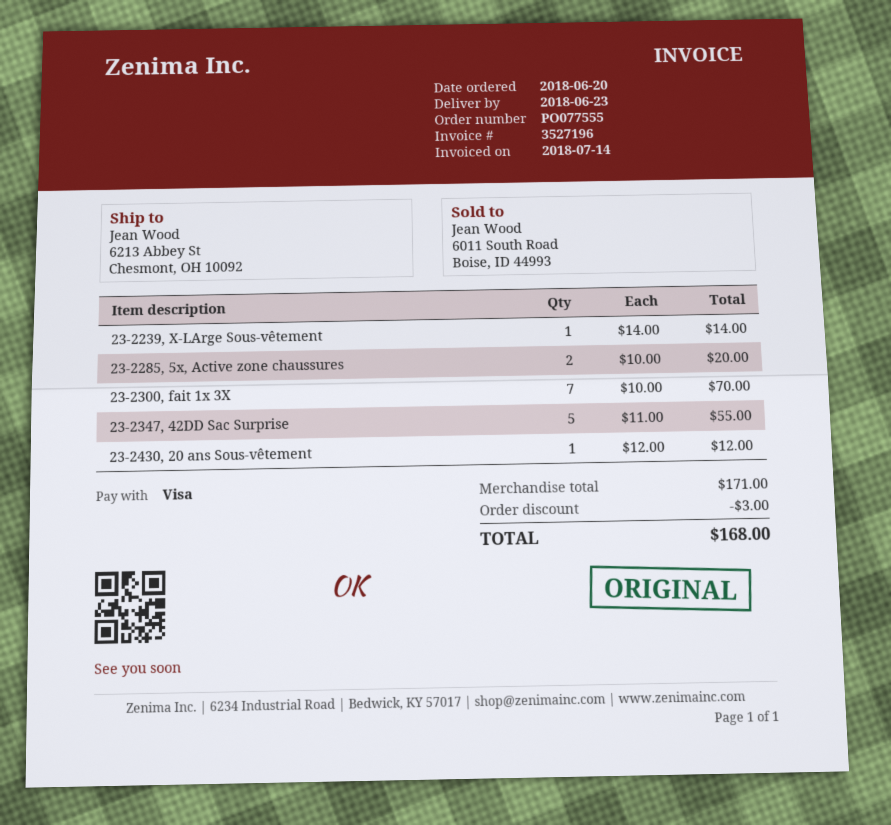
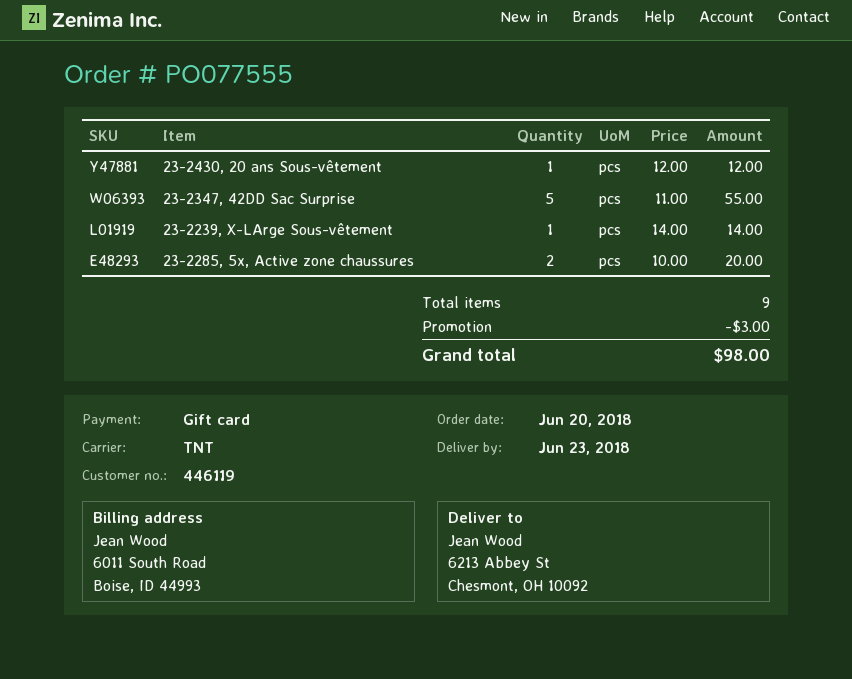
payment method: Visa -> gift card
23-2300, fait 1x 3X: 7 x 10.00 = 70.00 -> none
total: 168.00 -> 98.00

